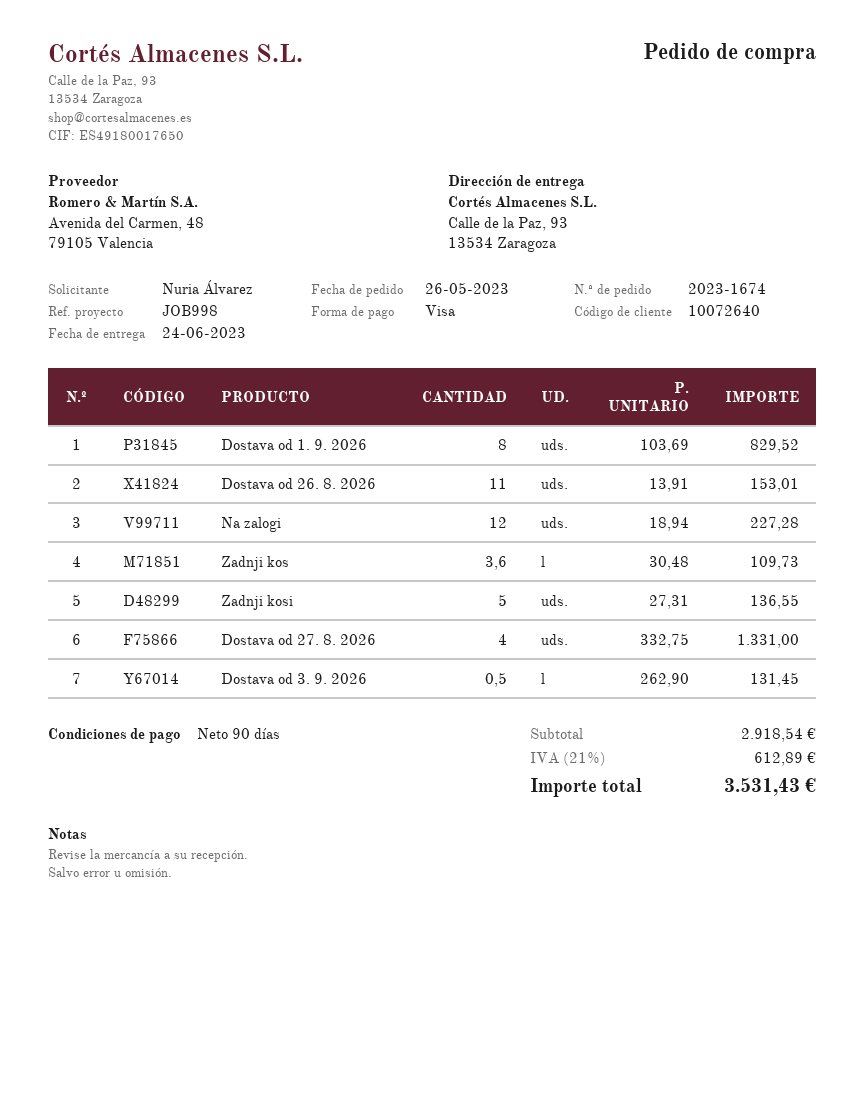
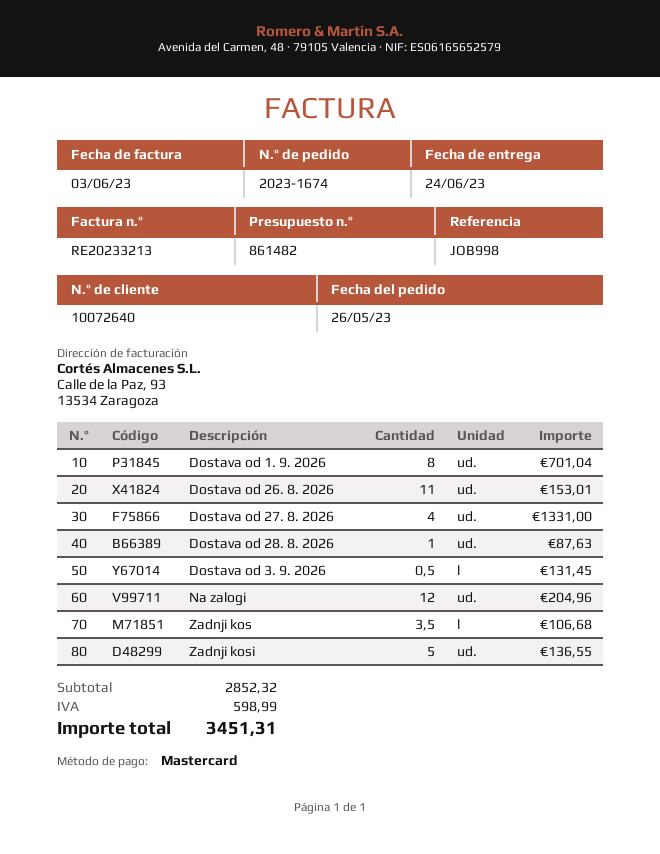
payment method: Visa -> Mastercard
Dostava od 1. 9. 2026: 8 for 829.52 -> 8 for 701.04
Na zalogi: 12 for 227.28 -> 12 for 204.96
Zadnji kos: 3.6 for 109.73 -> 3.5 for 106.68
Dostava od 28. 8. 2026: none -> 1 for 87.63
subtotal: 2918.54 -> 2852.32
tax: 612.89 -> 598.99
total: 3531.43 -> 3451.31

